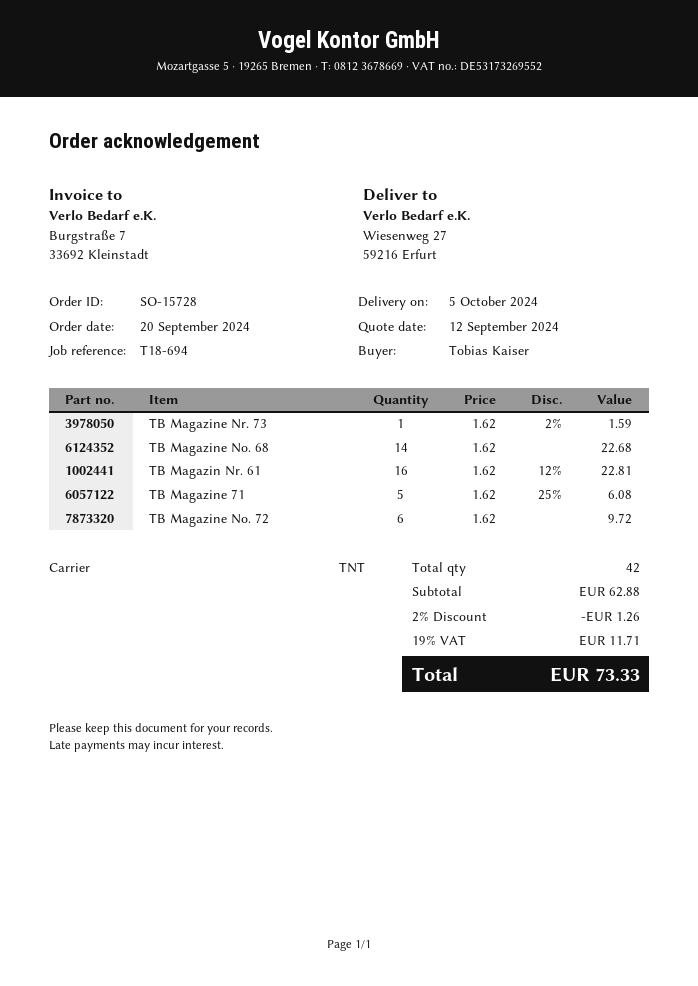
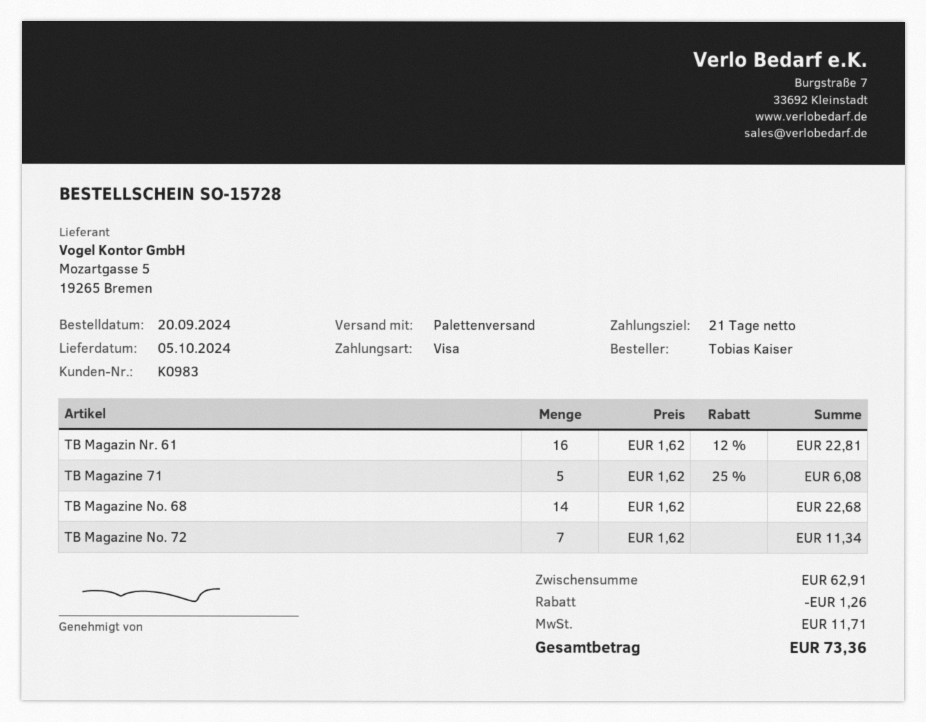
shipping method: TNT -> pallet freight
TB Magazine Nr. 73: 1 x 1.62 - 2% = 1.59 -> none
TB Magazine No. 72: 6 x 1.62 = 9.72 -> 7 x 1.62 = 11.34
subtotal: 62.88 -> 62.91
total: 73.33 -> 73.36

